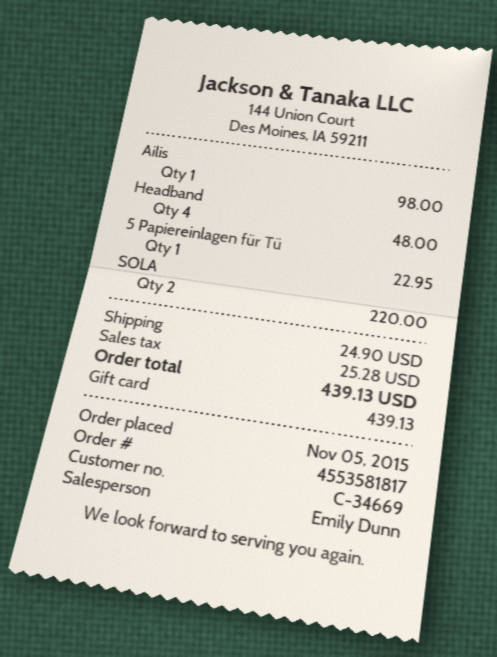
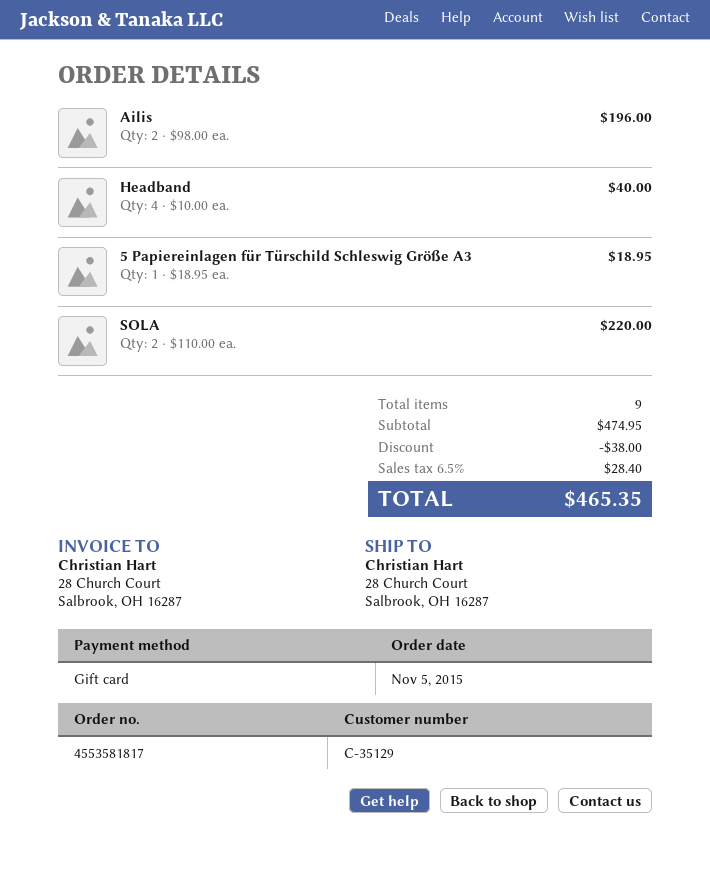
customer number: C-34669 -> C-35129
Ailis: 1 for 98.00 -> 2 for 196.00
Headband: 4 for 48.00 -> 4 for 40.00
5 Papiereinlagen für Tü: 1 for 22.95 -> 1 for 18.95
discount: none -> 38.00
shipping: 24.90 -> none
tax: 25.28 -> 28.40
total: 439.13 -> 465.35

